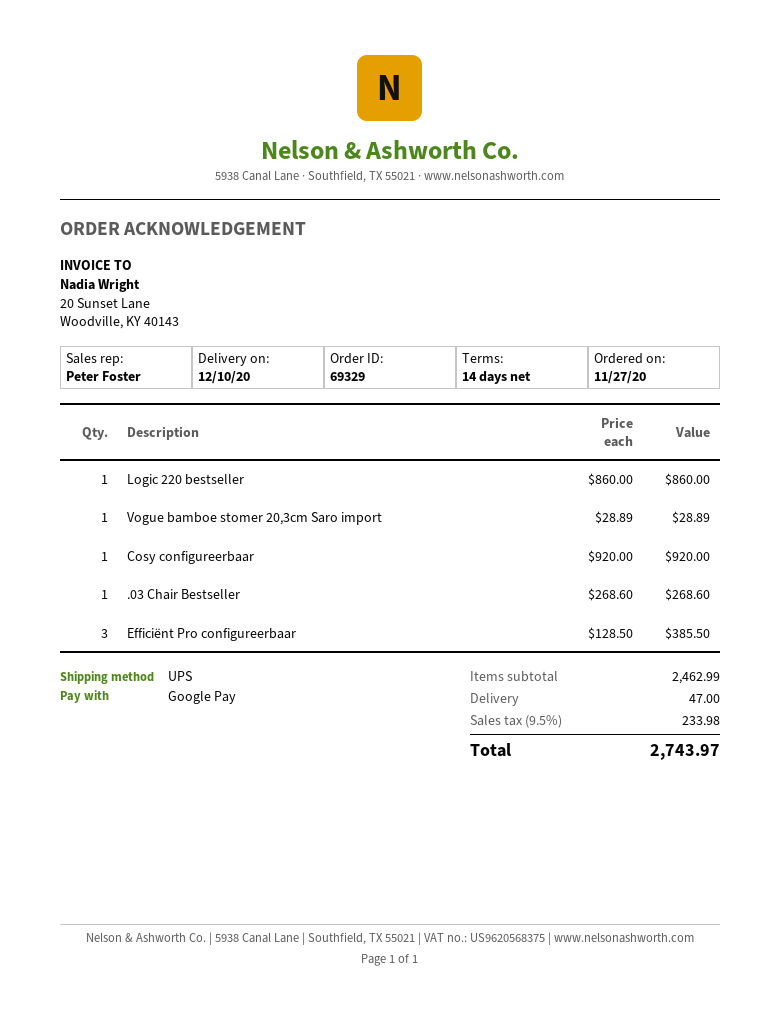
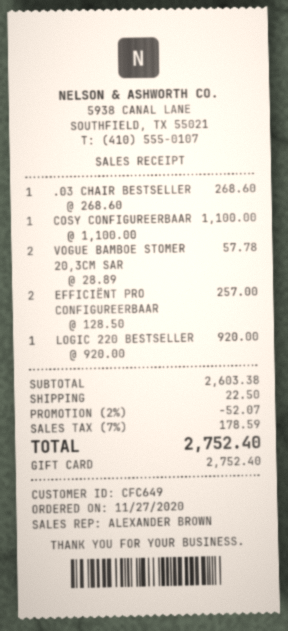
sales rep: Peter Foster -> ALEXANDER BROWN
payment method: Google Pay -> gift card
Logic 220 bestseller: 1 x 860.00 = 860.00 -> 1 x 920.00 = 920.00
Vogue bamboe stomer 20,3cm Saro import: 1 x 28.89 = 28.89 -> 2 x 28.89 = 57.78
Cosy configureerbaar: 1 x 920.00 = 920.00 -> 1 x 1100.00 = 1100.00
Efficiënt Pro configureerbaar: 3 x 128.50 = 385.50 -> 2 x 128.50 = 257.00
subtotal: 2462.99 -> 2603.38
discount: none -> 2% = 52.07
shipping: 47.00 -> 22.50
tax: 9.5% = 233.98 -> 7% = 178.59
total: 2743.97 -> 2752.40

